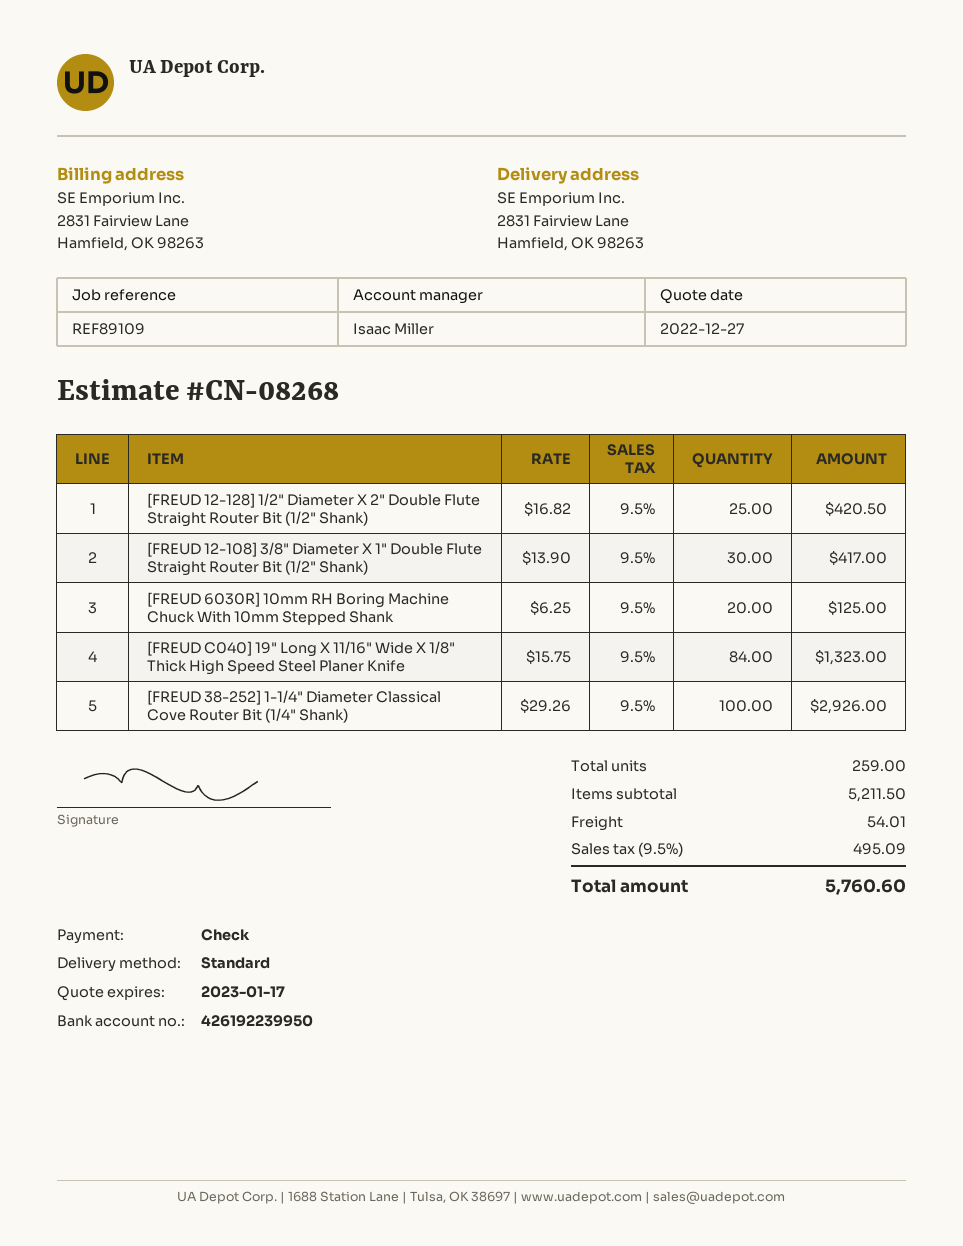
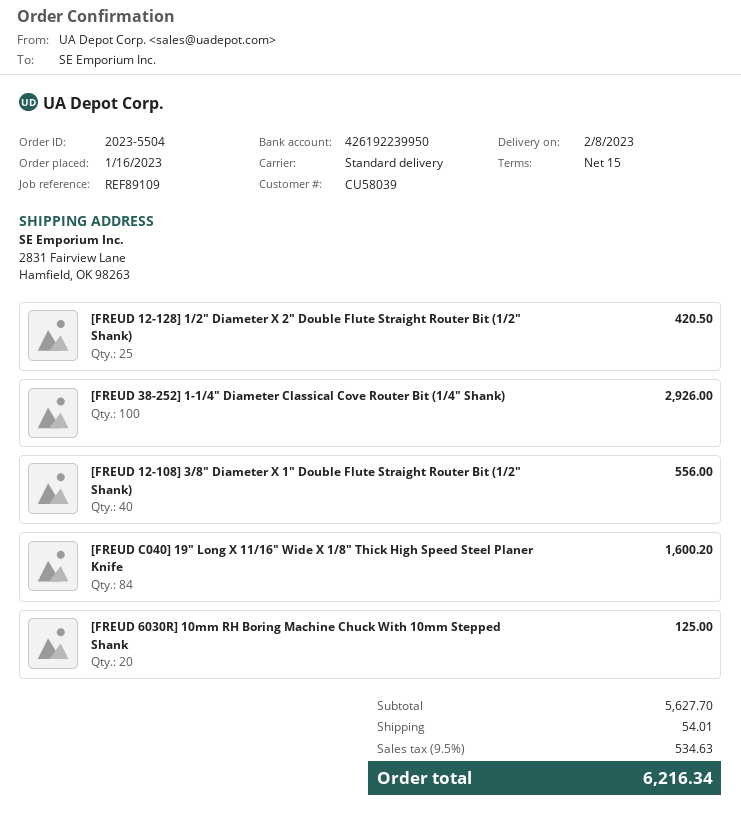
[FREUD 12-108] 3/8" Diameter X 1" Double Flute Straight Router Bit (1/2" Shank): 30 for 417.00 -> 40 for 556.00
[FREUD C040] 19" Long X 11/16" Wide X 1/8" Thick High Speed Steel Planer Knife: 84 for 1323.00 -> 84 for 1600.20
subtotal: 5211.50 -> 5627.70
tax: 9.5% = 495.09 -> 9.5% = 534.63
total: 5760.60 -> 6216.34

